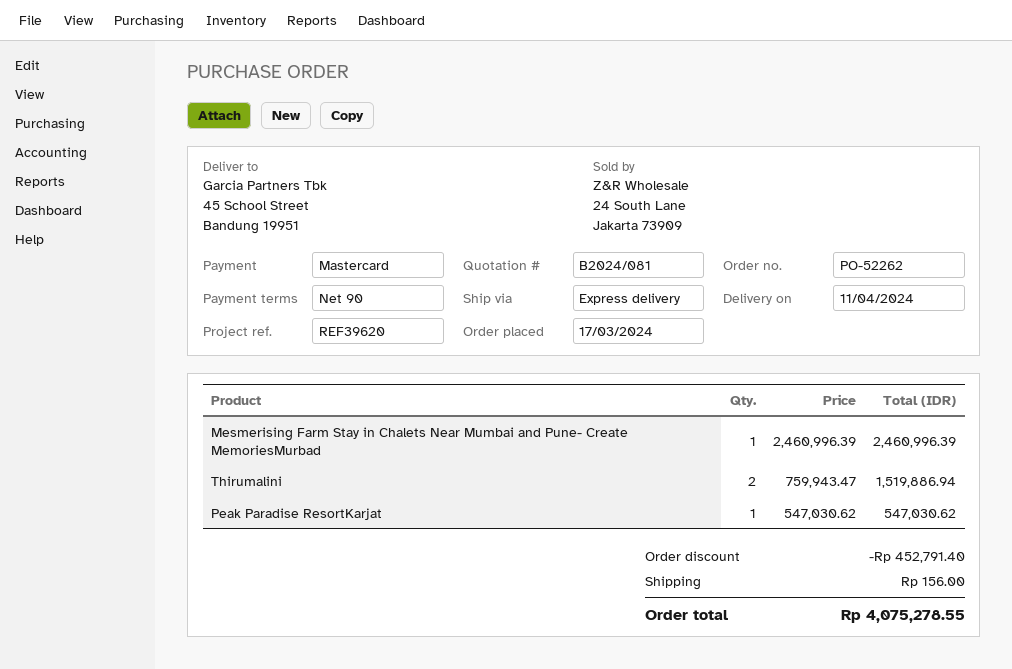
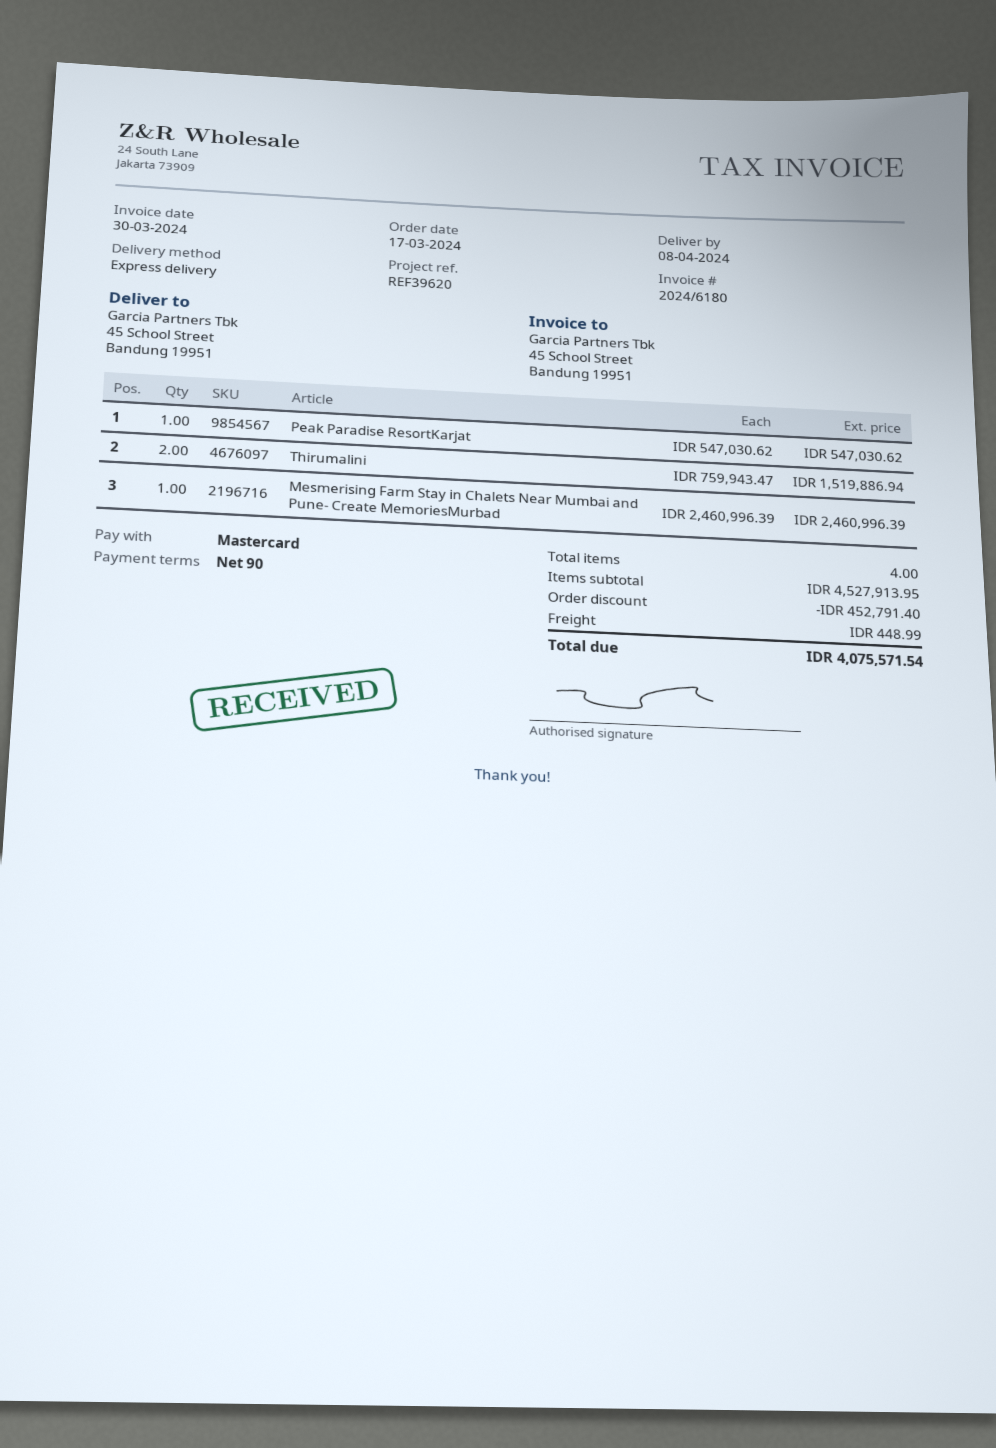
delivery date: 2024-04-11 -> 2024-04-08
shipping: 156.00 -> 448.99
total: 4075278.55 -> 4075571.54

